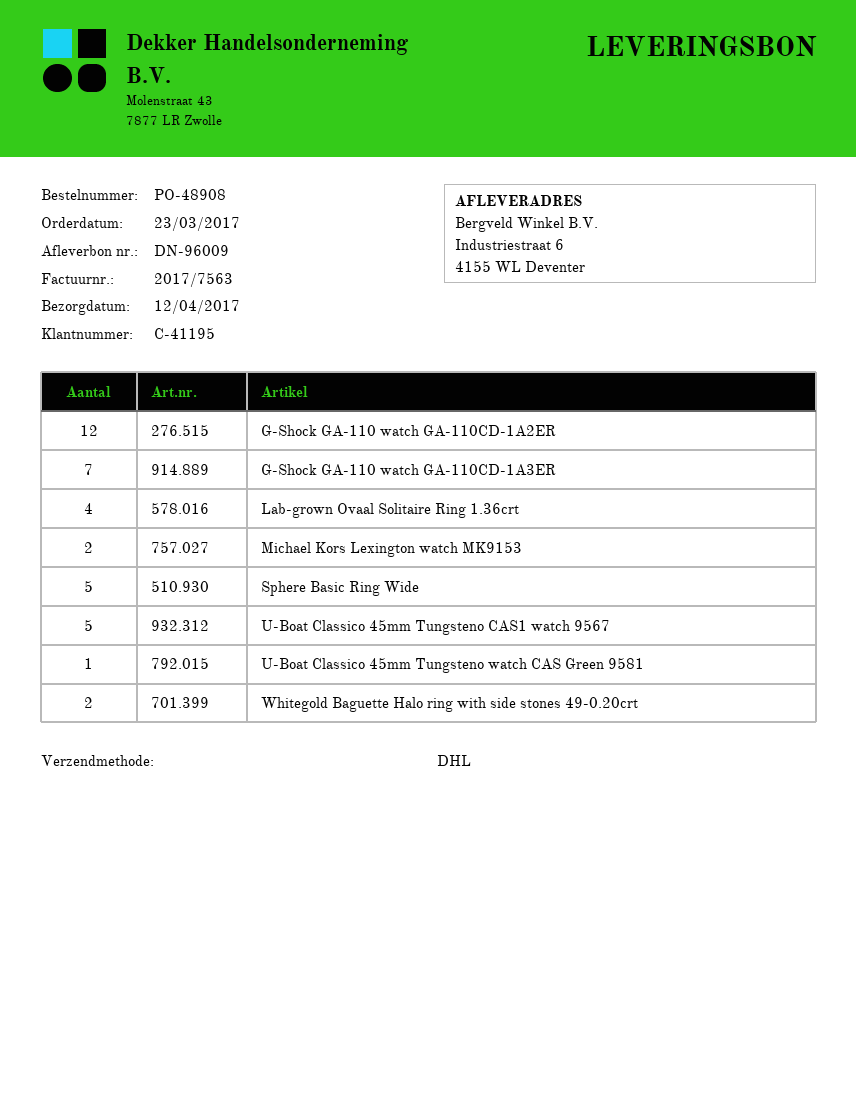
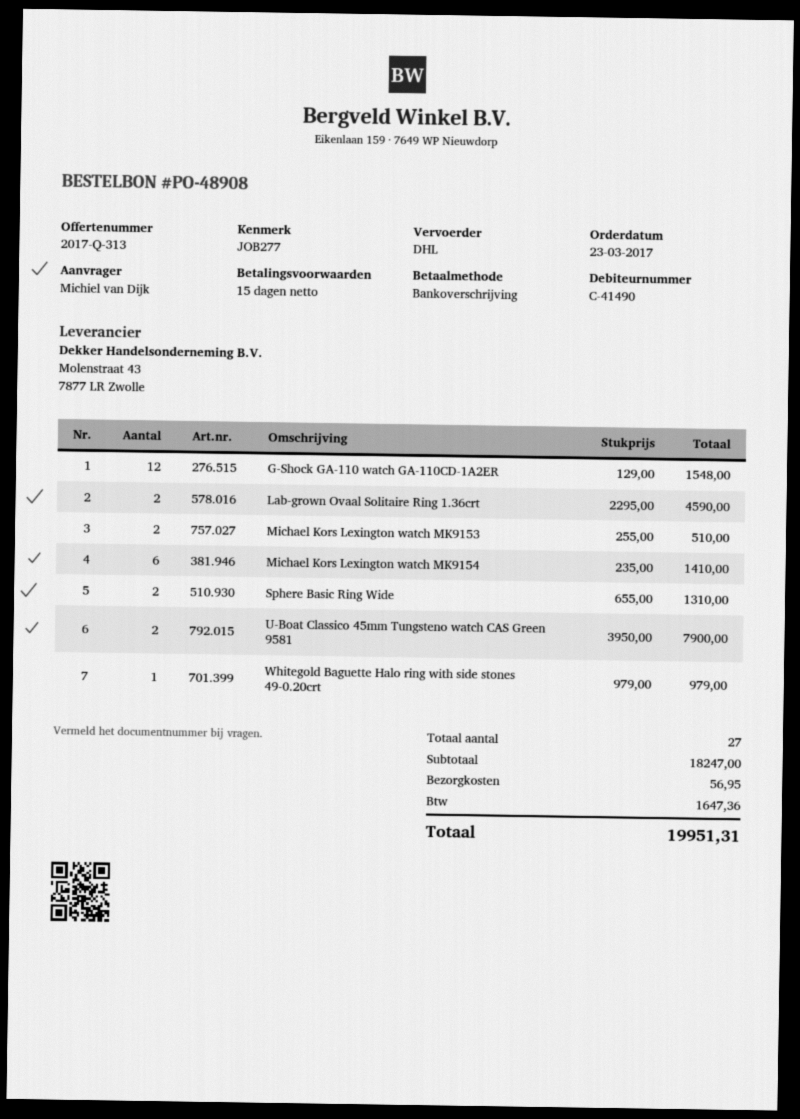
customer number: C-41195 -> C-41490
G-Shock GA-110 watch GA-110CD-1A3ER: 7 -> none
Lab-grown Ovaal Solitaire Ring 1.36crt: 4 -> 2
Sphere Basic Ring Wide: 5 -> 2
U-Boat Classico 45mm Tungsteno CAS1 watch 9567: 5 -> none
U-Boat Classico 45mm Tungsteno watch CAS Green 9581: 1 -> 2
Whitegold Baguette Halo ring with side stones 49-0.20crt: 2 -> 1
Michael Kors Lexington watch MK9154: none -> 6

